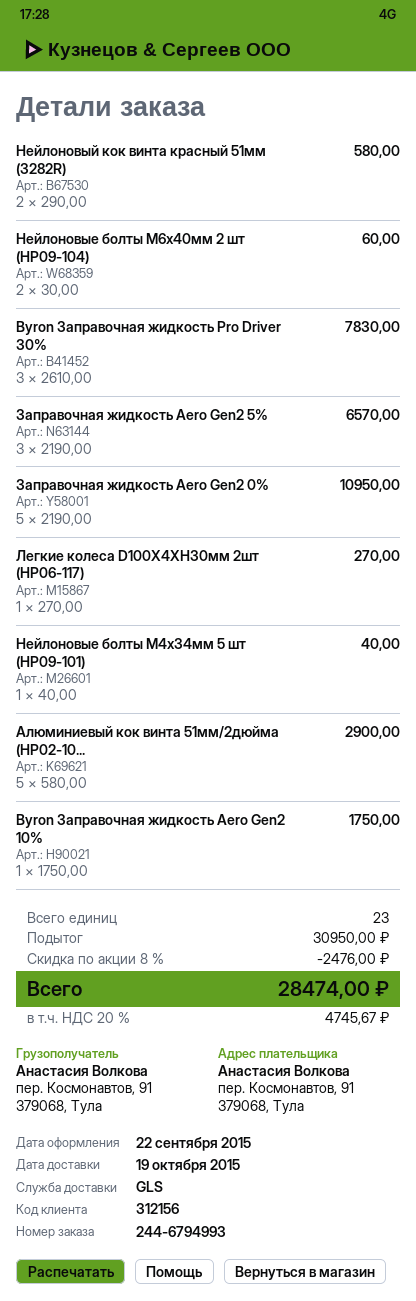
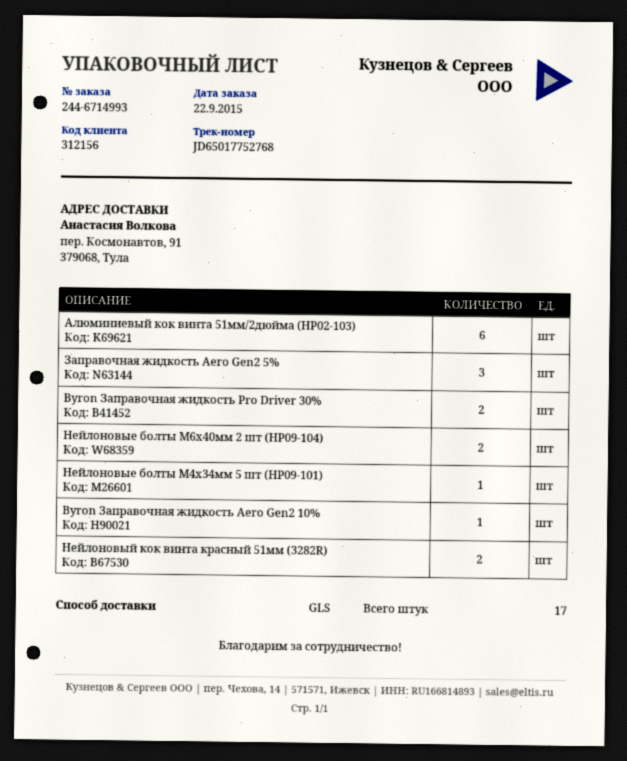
order number: 244-6794993 -> 244-6714993
Byron Заправочная жидкость Pro Driver 30%: 3 -> 2
Заправочная жидкость Aero Gen2 0%: 5 -> none
Легкие колеса D100X4XH30мм 2шт (HP06-117): 1 -> none
Алюминиевый кок винта 51мм/2дюйма (HP02-10...: 5 -> 6
total quantity: 23 -> 17

